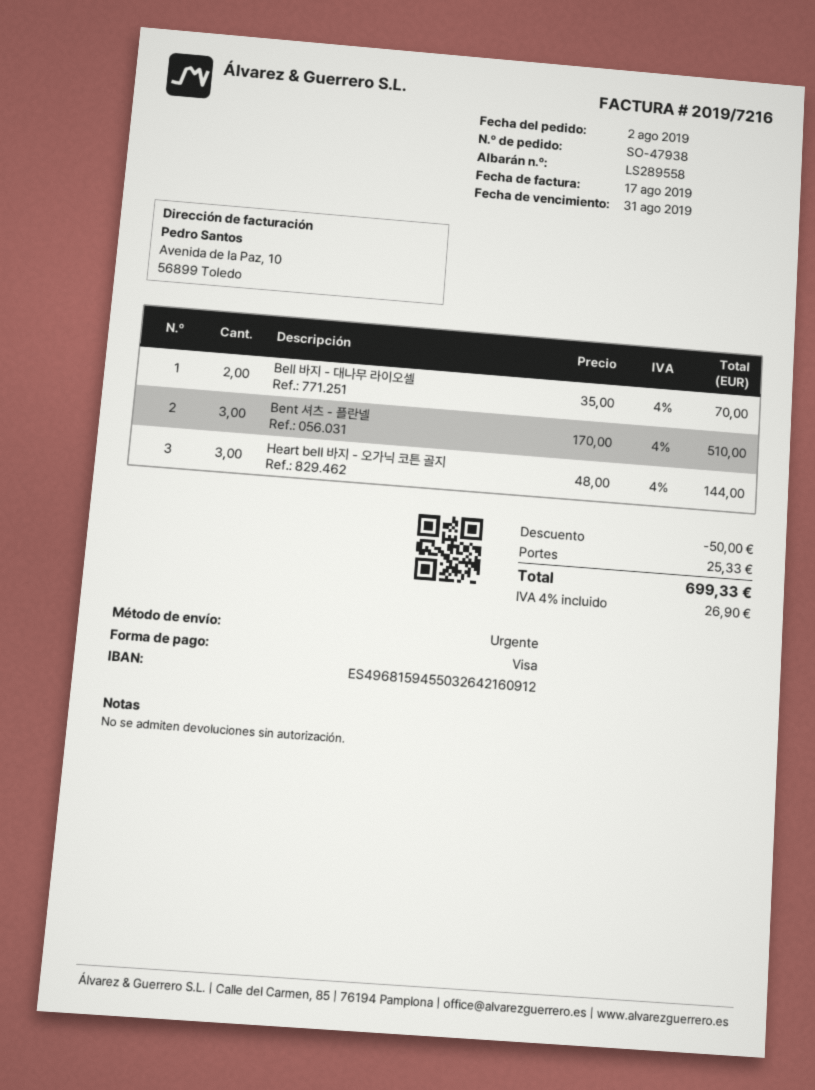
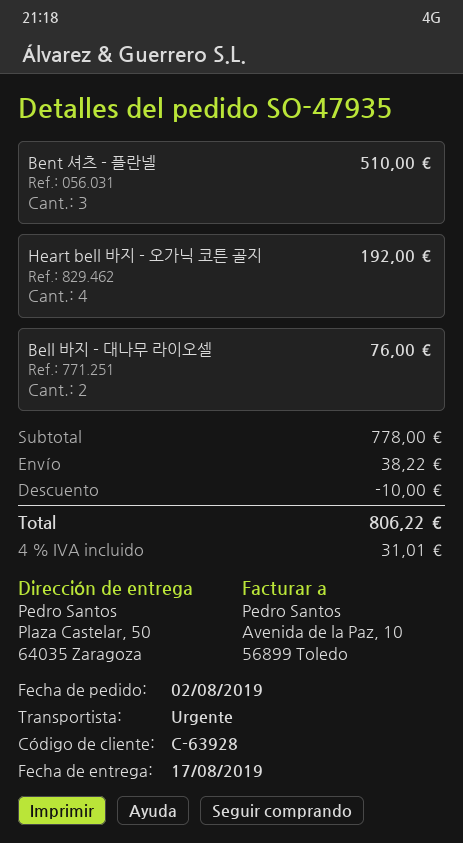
order number: SO-47938 -> SO-47935
Bell 바지 - 대나무 라이오셀: 2 for 70.00 -> 2 for 76.00
Heart bell 바지 - 오가닉 코튼 골지: 3 for 144.00 -> 4 for 192.00
discount: 50.00 -> 10.00
shipping: 25.33 -> 38.22
tax: 4% = 26.90 -> 4% = 31.01
total: 699.33 -> 806.22

